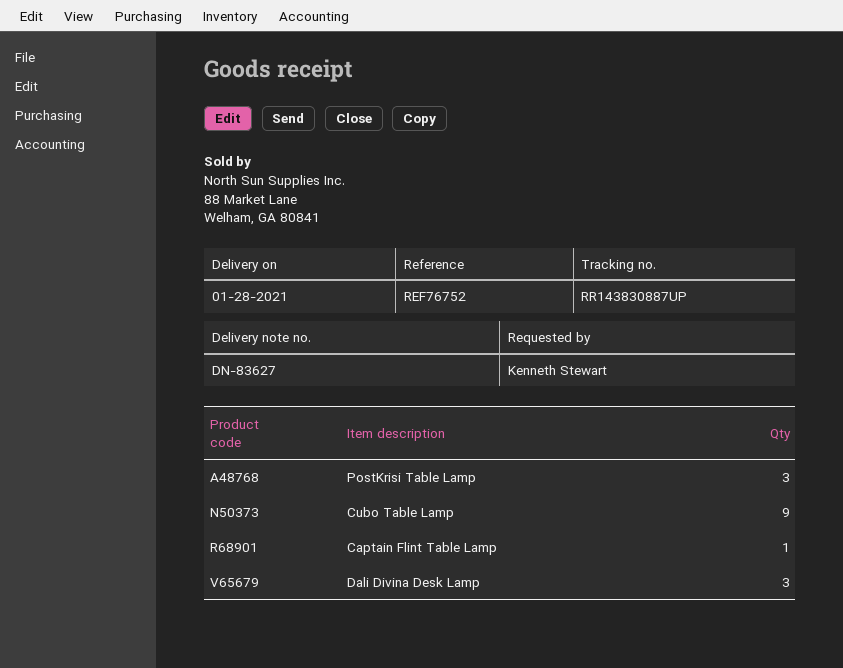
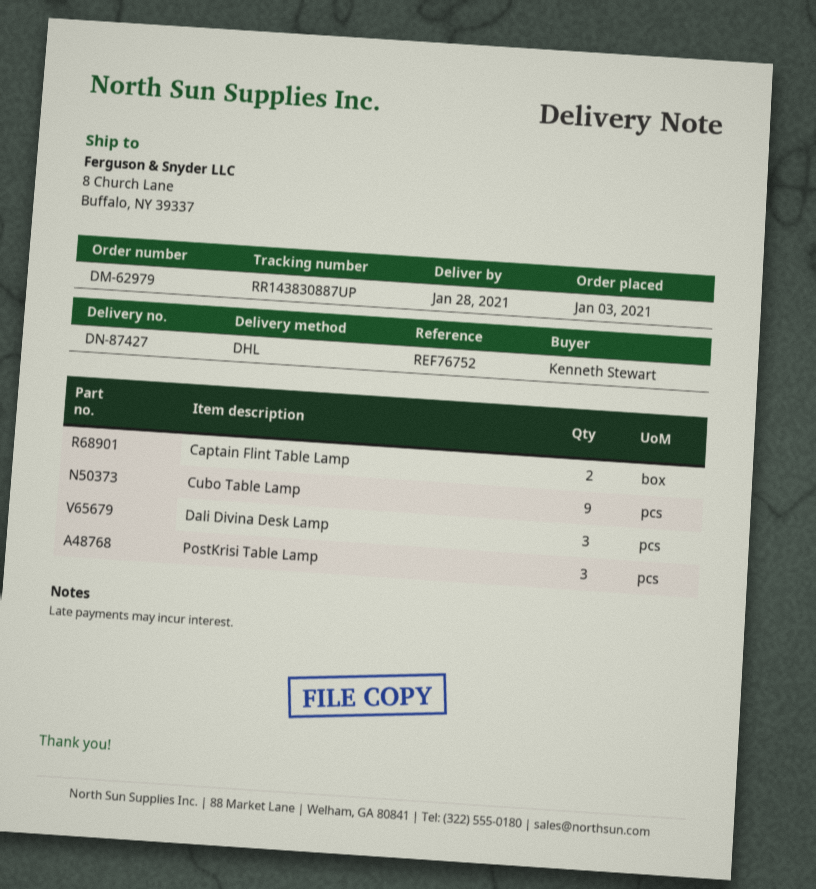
delivery note number: DN-83627 -> DN-87427
Captain Flint Table Lamp: 1 -> 2

